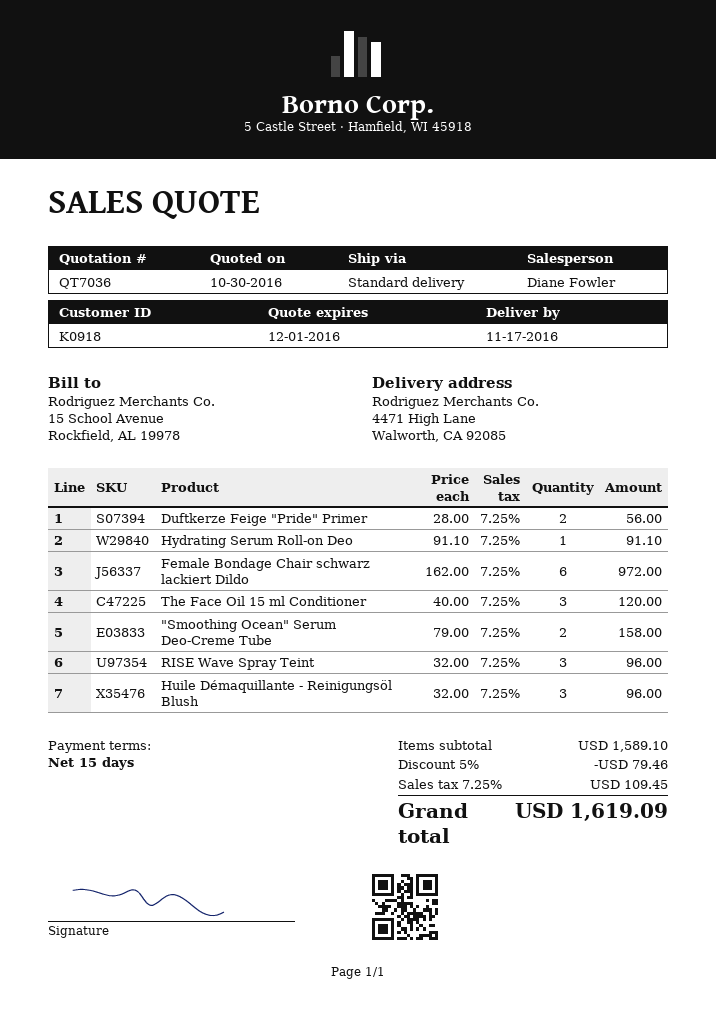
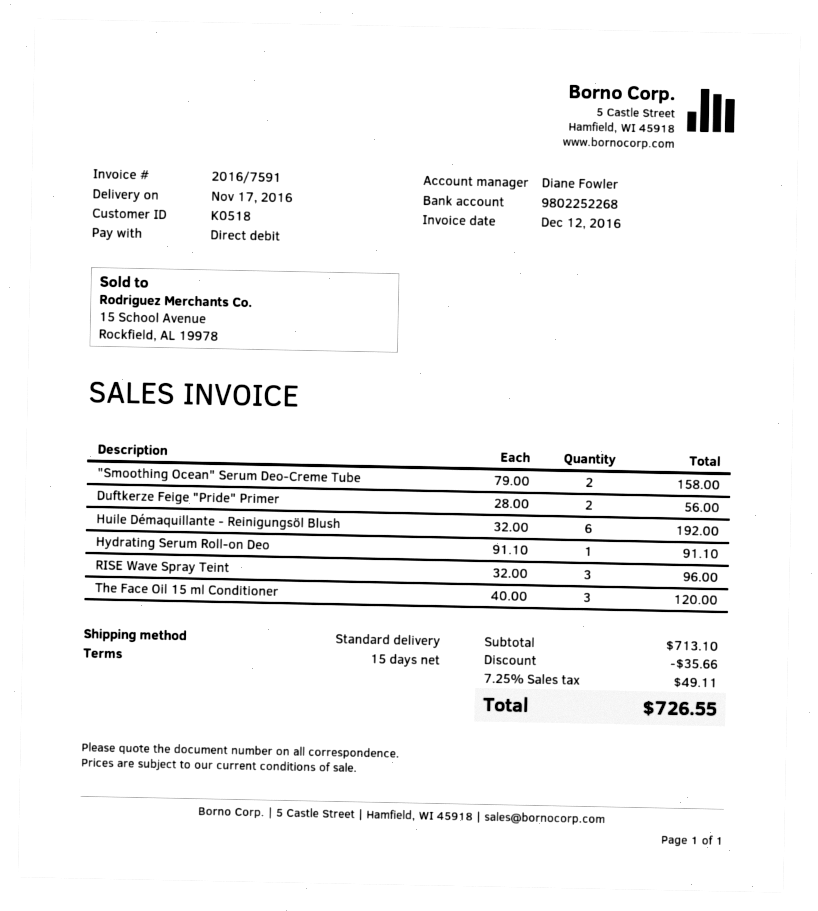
customer number: K0918 -> K0518
Female Bondage Chair schwarz lackiert Dildo: 6 x 162.00 = 972.00 -> none
Huile Démaquillante - Reinigungsöl Blush: 3 x 32.00 = 96.00 -> 6 x 32.00 = 192.00
subtotal: 1589.10 -> 713.10
discount: 79.46 -> 35.66
tax: 7.25% = 109.45 -> 7.25% = 49.11
total: 1619.09 -> 726.55

